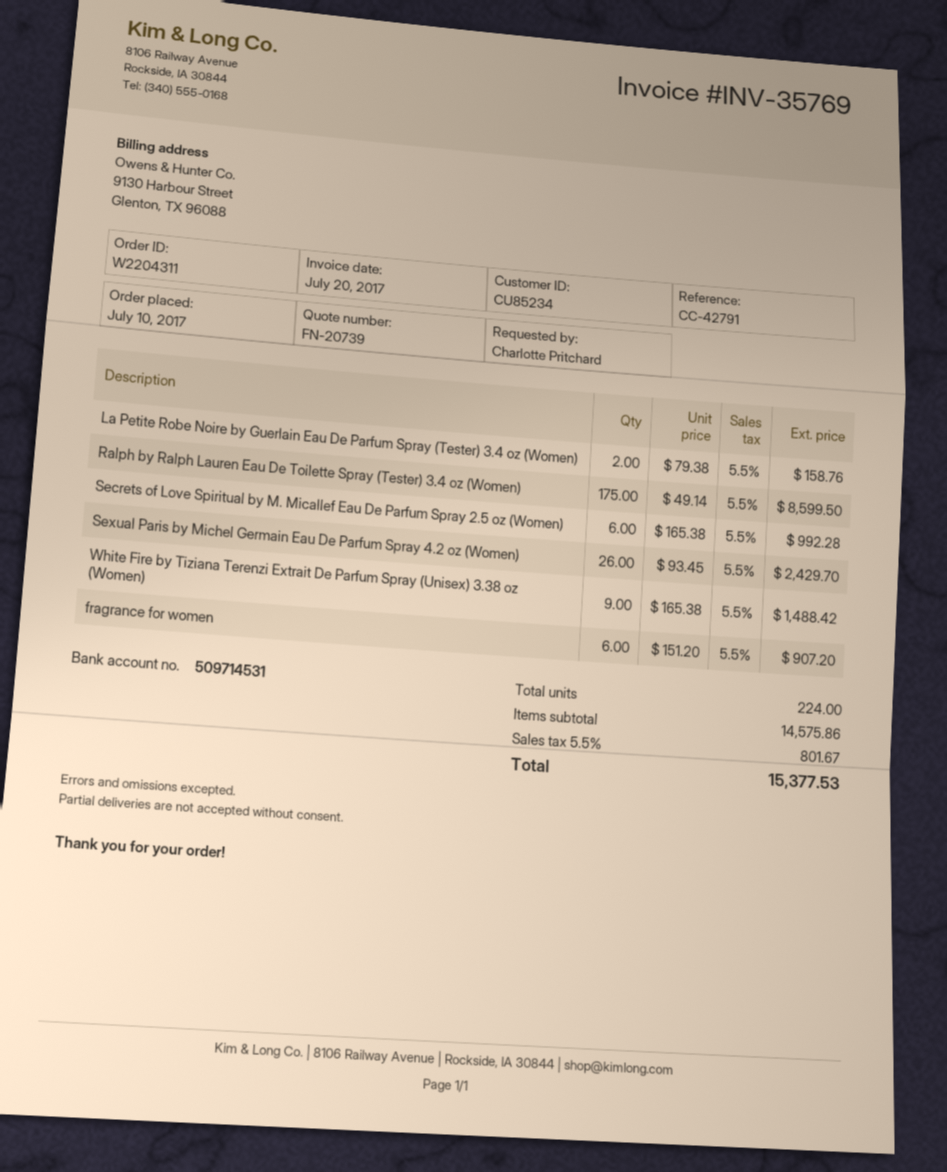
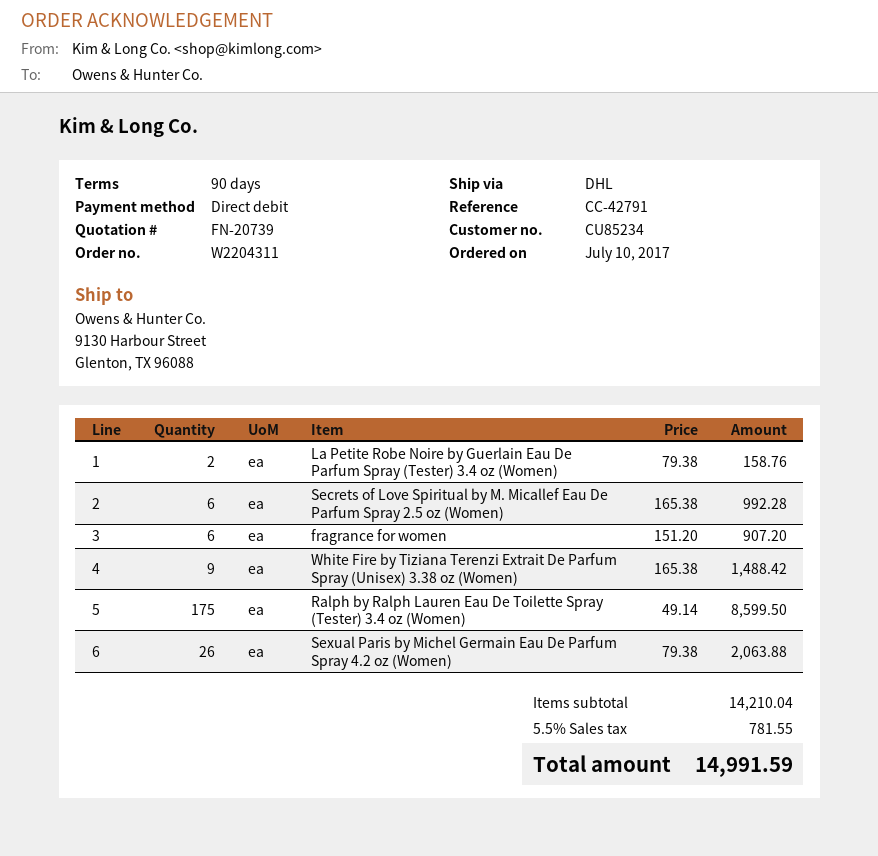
Sexual Paris by Michel Germain Eau De Parfum Spray 4.2 oz (Women): 26 x 93.45 = 2429.70 -> 26 x 79.38 = 2063.88
subtotal: 14575.86 -> 14210.04
tax: 5.5% = 801.67 -> 5.5% = 781.55
total: 15377.53 -> 14991.59

